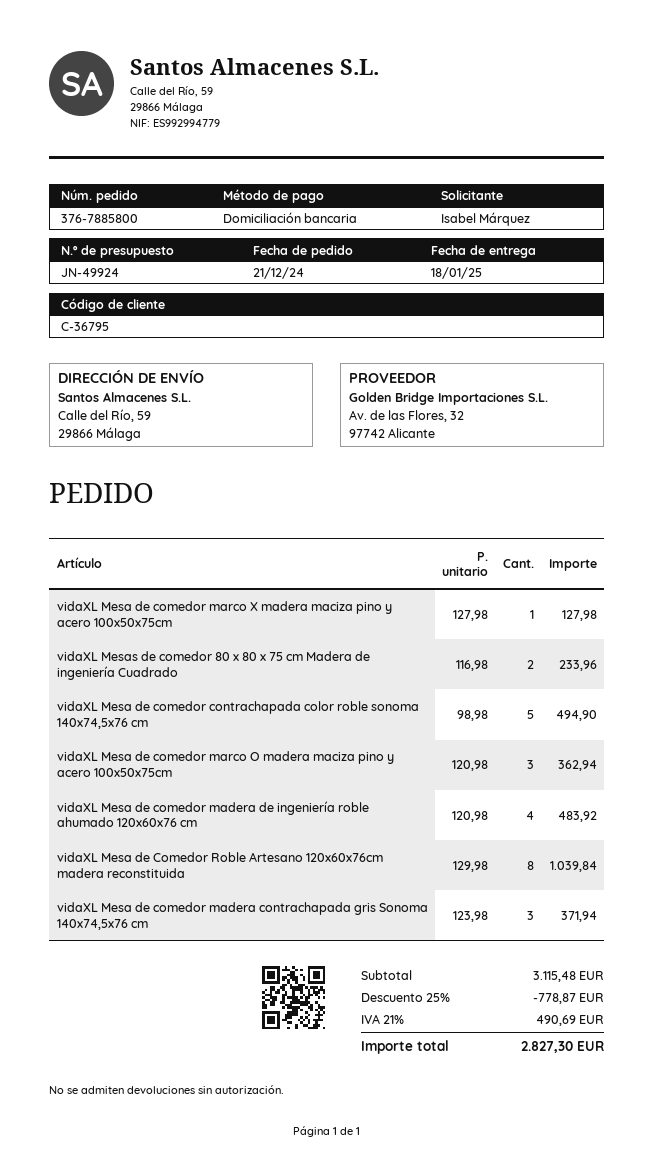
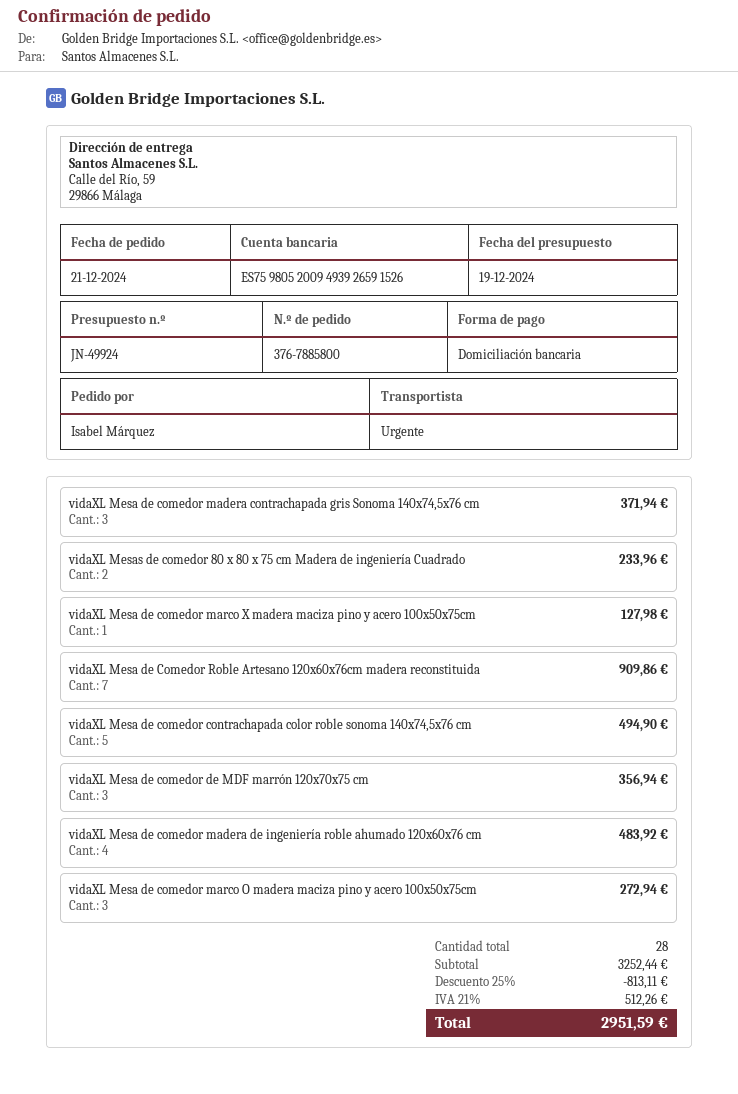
vidaXL Mesa de comedor marco O madera maciza pino y acero 100x50x75cm: 3 for 362.94 -> 3 for 272.94
vidaXL Mesa de Comedor Roble Artesano 120x60x76cm madera reconstituida: 8 for 1039.84 -> 7 for 909.86
vidaXL Mesa de comedor de MDF marrón 120x70x75 cm: none -> 3 for 356.94
subtotal: 3115.48 -> 3252.44
discount: 25% = 778.87 -> 25% = 813.11
tax: 21% = 490.69 -> 21% = 512.26
total: 2827.30 -> 2951.59

